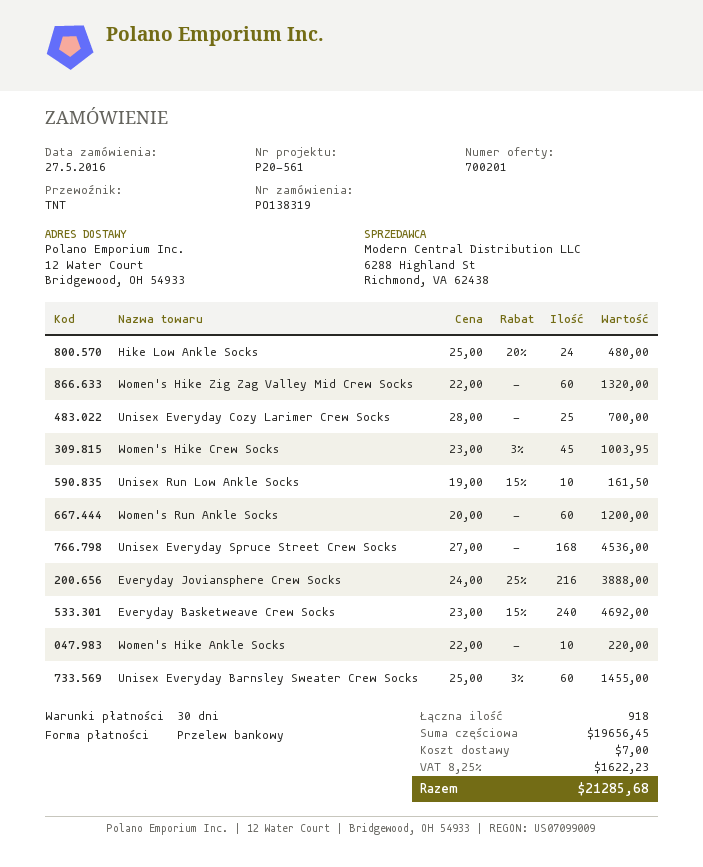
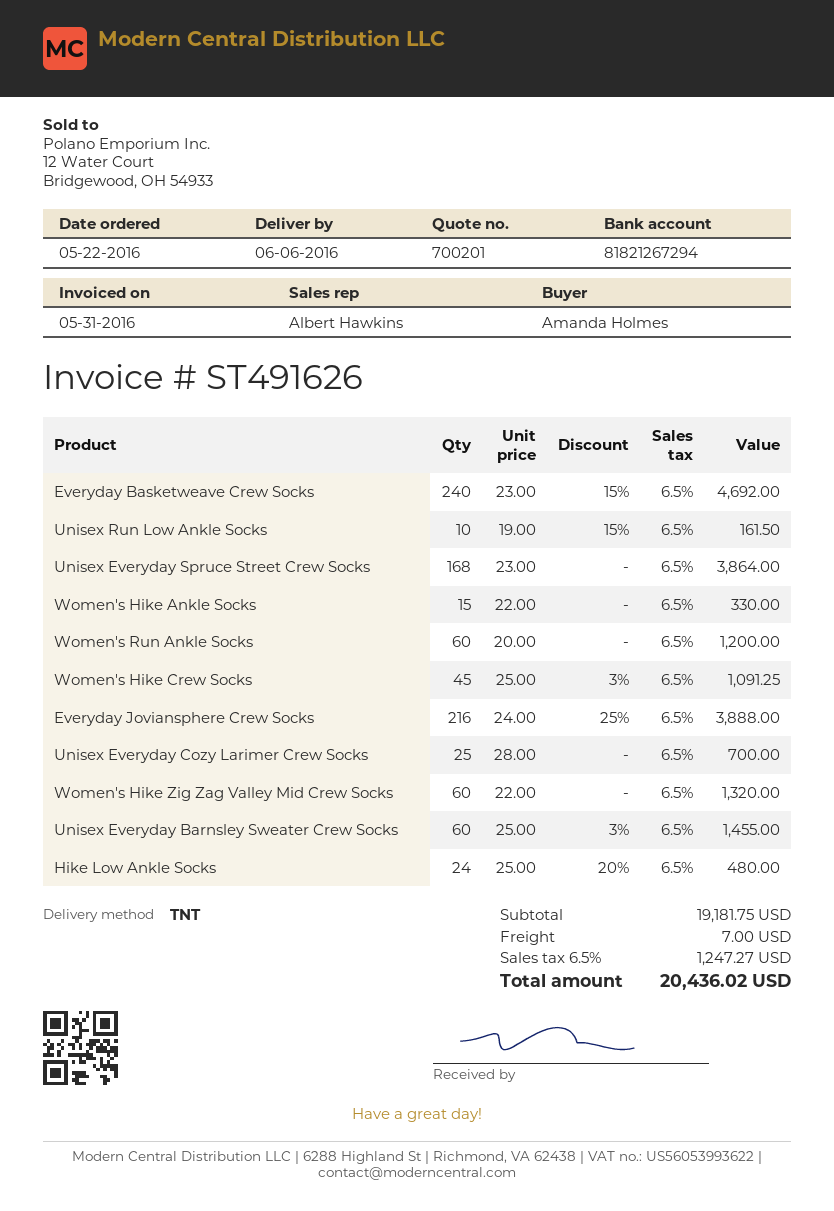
order date: 2016-05-27 -> 2016-05-22
Women's Hike Crew Socks: 45 x 23.00 - 3% = 1003.95 -> 45 x 25.00 - 3% = 1091.25
Unisex Everyday Spruce Street Crew Socks: 168 x 27.00 = 4536.00 -> 168 x 23.00 = 3864.00
Women's Hike Ankle Socks: 10 x 22.00 = 220.00 -> 15 x 22.00 = 330.00
subtotal: 19656.45 -> 19181.75
tax: 8.25% = 1622.23 -> 6.5% = 1247.27
total: 21285.68 -> 20436.02

